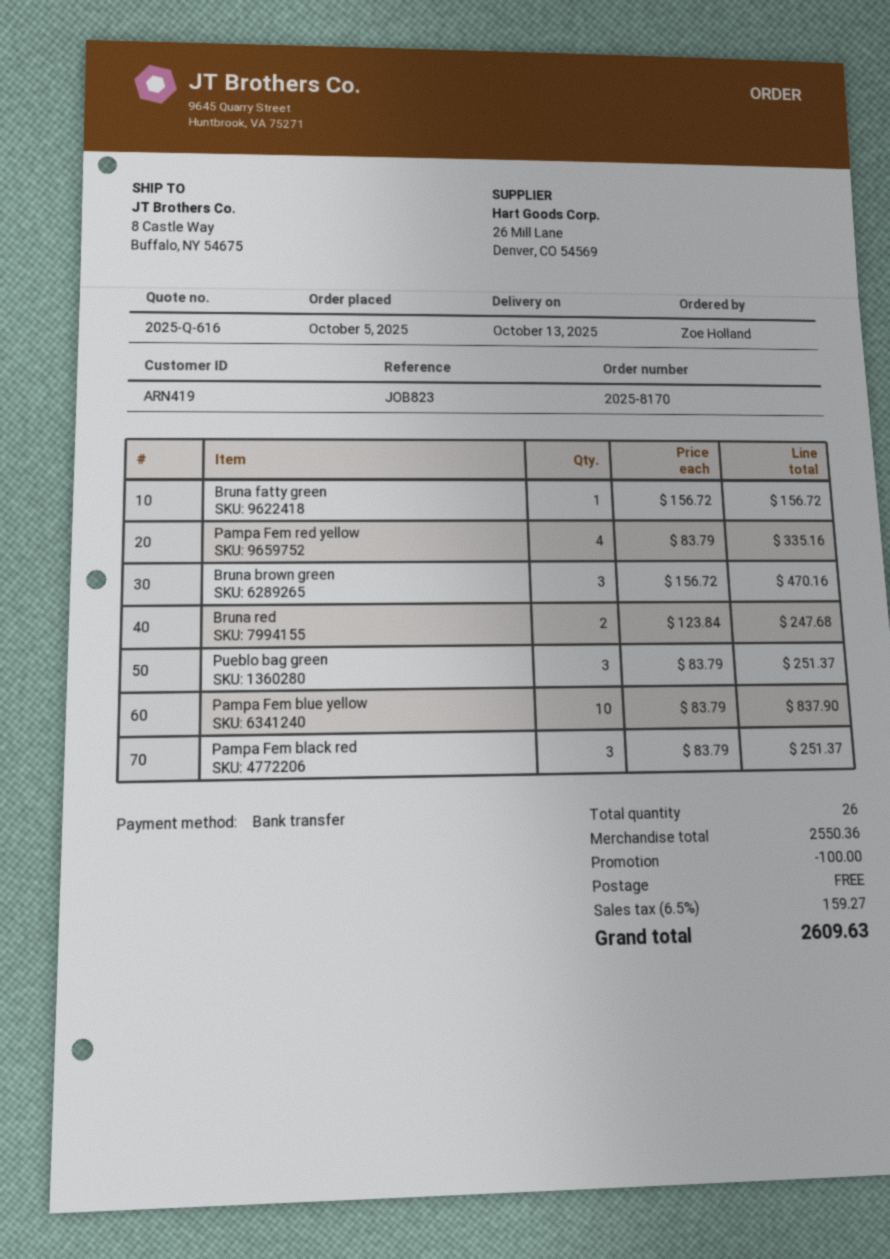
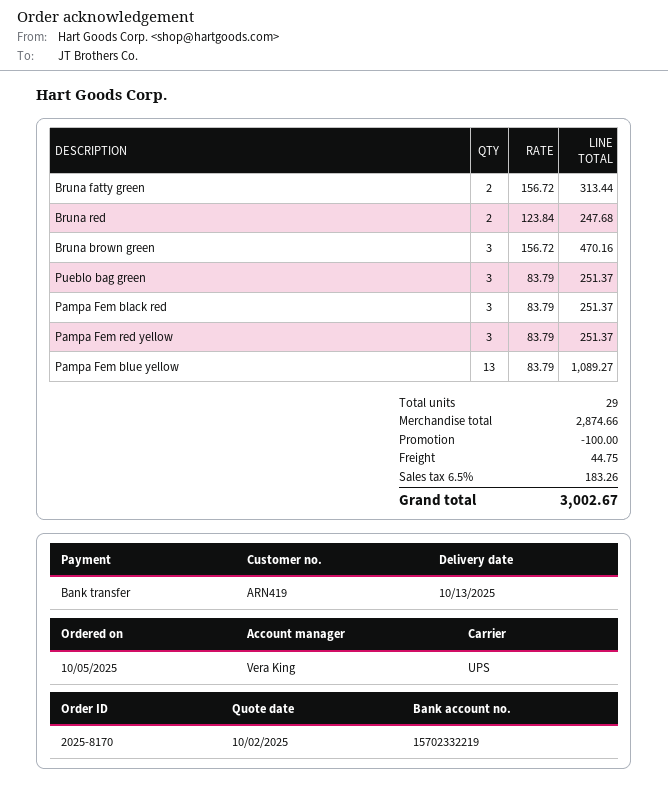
Bruna fatty green: 1 x 156.72 = 156.72 -> 2 x 156.72 = 313.44
Pampa Fem red yellow: 4 x 83.79 = 335.16 -> 3 x 83.79 = 251.37
Pampa Fem blue yellow: 10 x 83.79 = 837.90 -> 13 x 83.79 = 1089.27
total quantity: 26 -> 29
subtotal: 2550.36 -> 2874.66
shipping: 0.00 -> 44.75
tax: 6.5% = 159.27 -> 6.5% = 183.26
total: 2609.63 -> 3002.67

